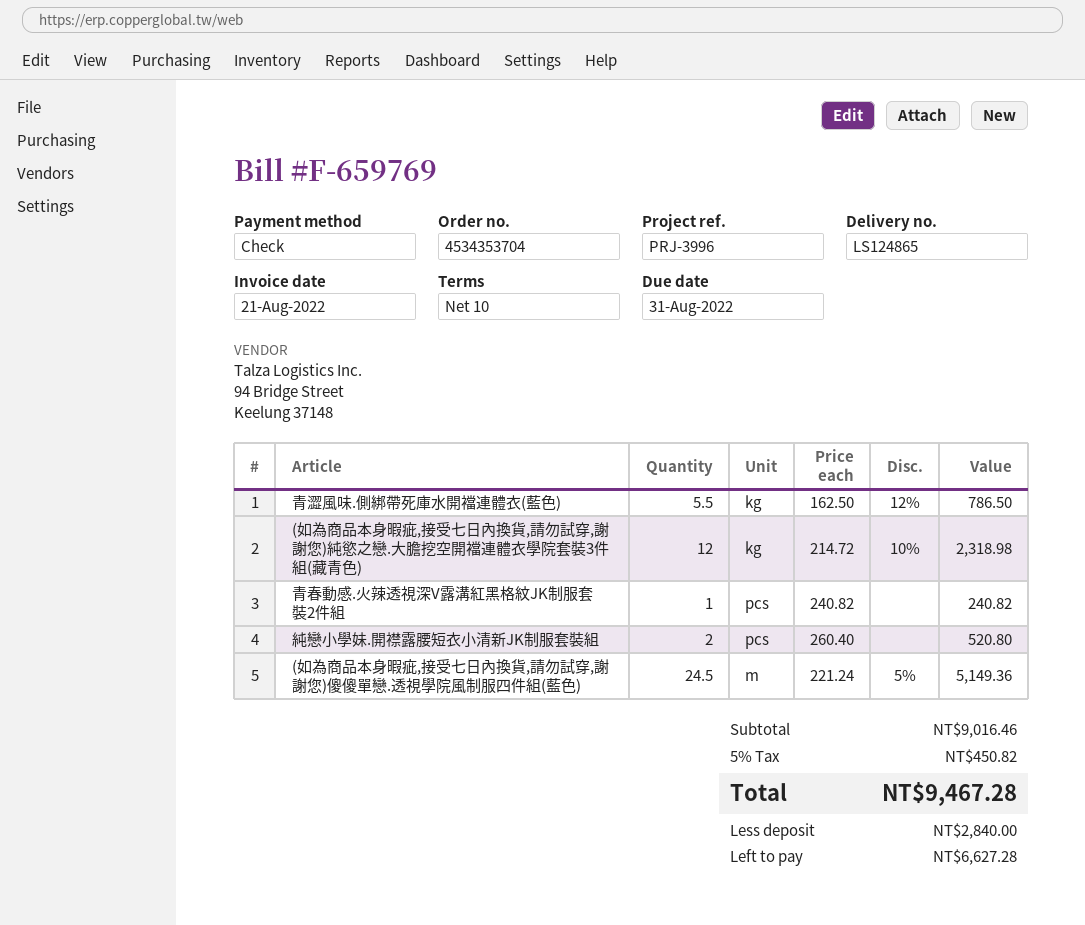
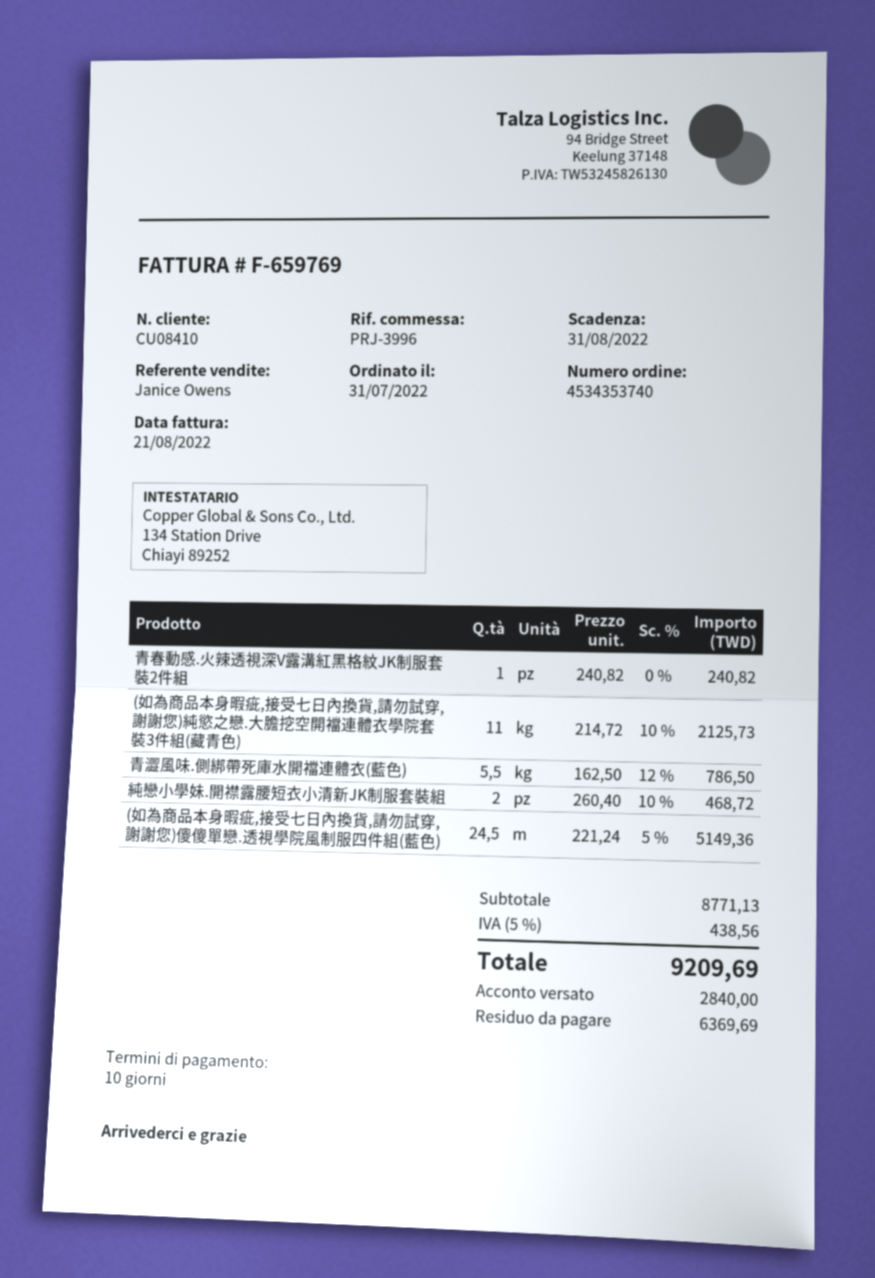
order number: 4534353704 -> 4534353740
(如為商品本身暇疵,接受七日內換貨,請勿試穿,謝謝您)純慾之戀.大膽挖空開襠連體衣學院套裝3件組(藏青色): 12 x 214.72 - 10% = 2318.98 -> 11 x 214.72 - 10% = 2125.73
純戀小學妹.開襟露腰短衣小清新JK制服套裝組: 2 x 260.40 = 520.80 -> 2 x 260.40 - 10% = 468.72
subtotal: 9016.46 -> 8771.13
tax: 5% = 450.82 -> 5% = 438.56
total: 9467.28 -> 9209.69
balance: 6627.28 -> 6369.69

